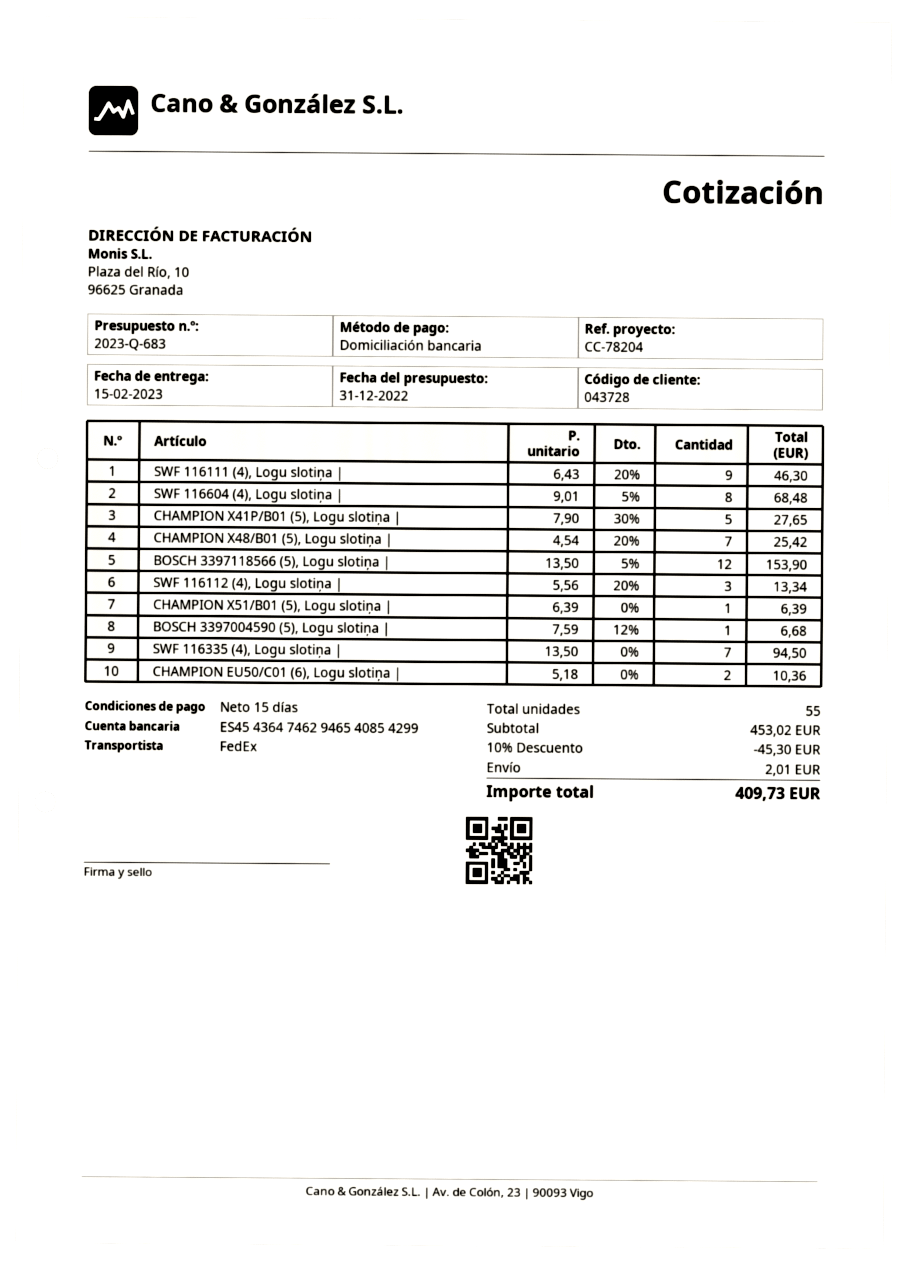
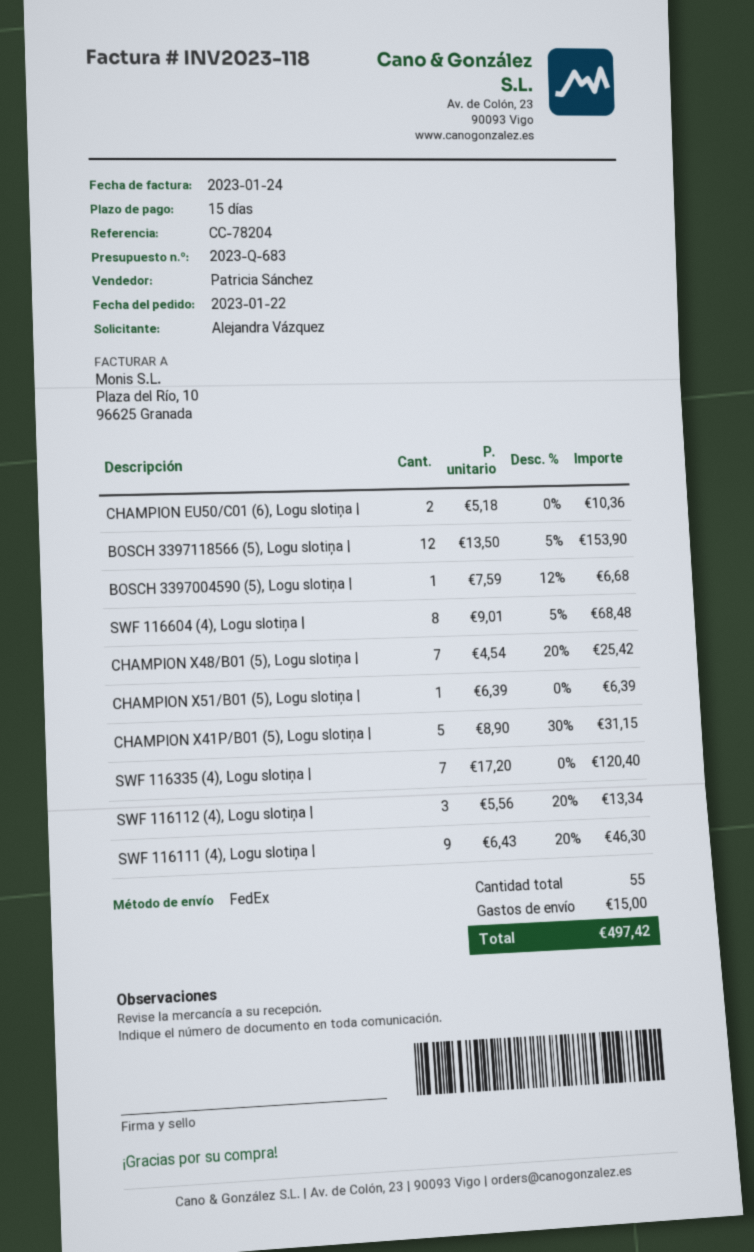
CHAMPION X41P/B01 (5), Logu slotiņa |: 5 x 7.90 - 30% = 27.65 -> 5 x 8.90 - 30% = 31.15
SWF 116335 (4), Logu slotiņa |: 7 x 13.50 = 94.50 -> 7 x 17.20 = 120.40
discount: 10% = 45.30 -> none
shipping: 2.01 -> 15.00
total: 409.73 -> 497.42

